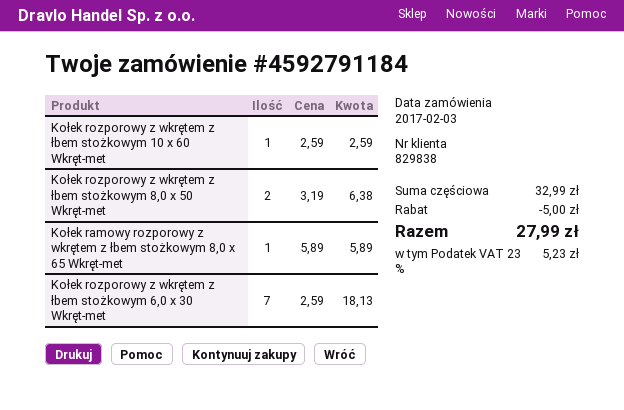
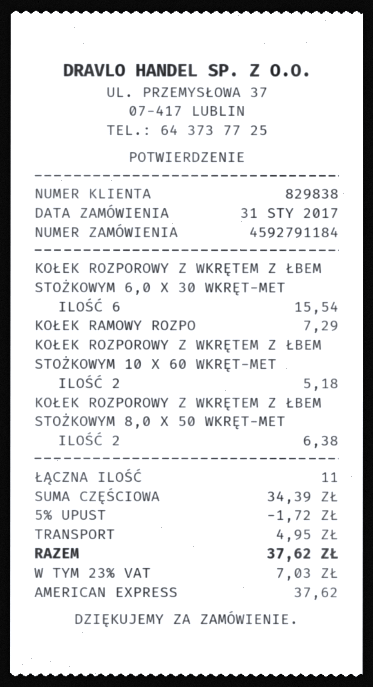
order date: 2017-02-03 -> 2017-01-31
Kołek rozporowy z wkrętem z łbem stożkowym 10 x 60 Wkręt-met: 1 for 2.59 -> 2 for 5.18
Kołek ramowy rozporowy z wkrętem z łbem stożkowym 8,0 x 65 Wkręt-met: 1 for 5.89 -> 1 for 7.29
Kołek rozporowy z wkrętem z łbem stożkowym 6,0 x 30 Wkręt-met: 7 for 18.13 -> 6 for 15.54
subtotal: 32.99 -> 34.39
discount: 5.00 -> 1.72
shipping: none -> 4.95
tax: 23% = 5.23 -> 23% = 7.03
total: 27.99 -> 37.62

